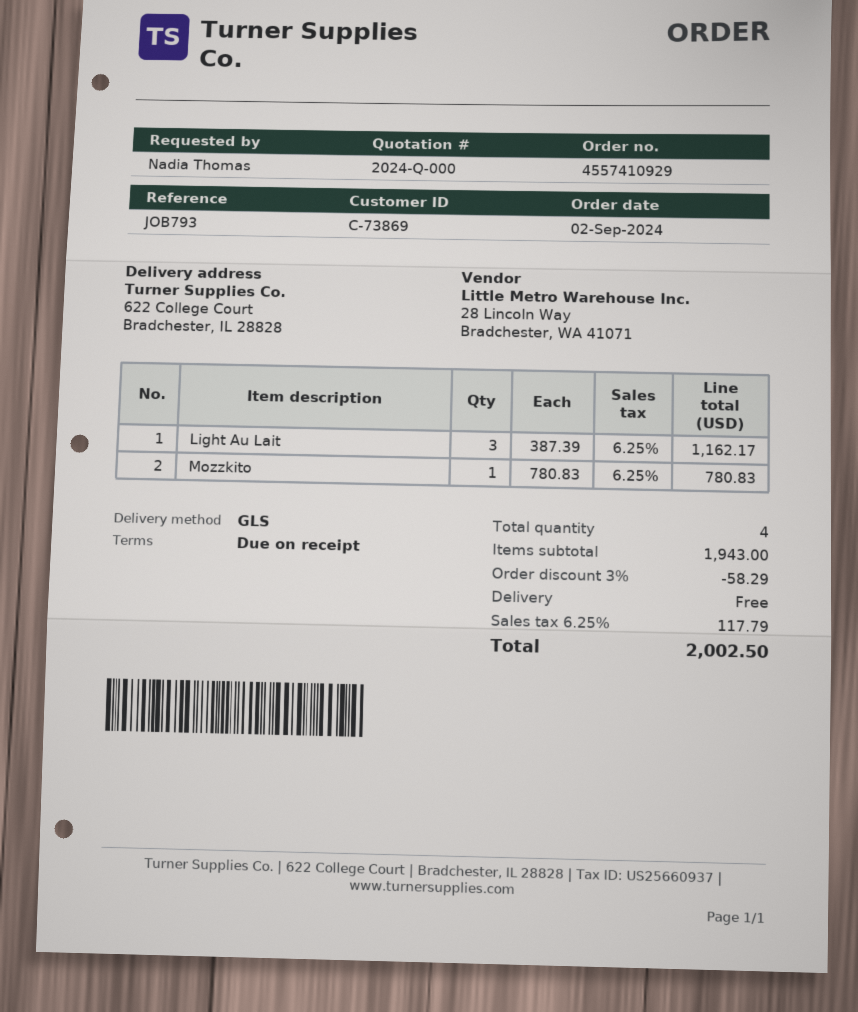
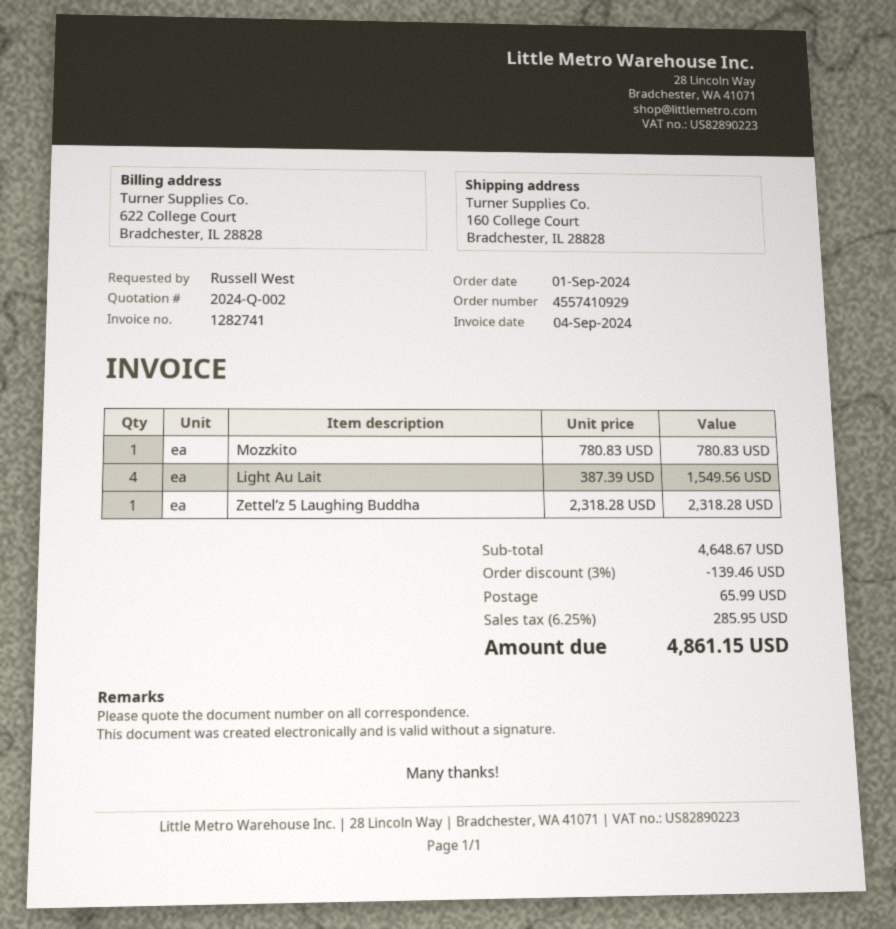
quote number: 2024-Q-000 -> 2024-Q-002
order date: 2024-09-02 -> 2024-09-01
ordered by: Nadia Thomas -> Russell West
ship to: 622 College Court, Bradchester, IL 28828 -> 160 College Court, Bradchester, IL 28828
Light Au Lait: 3 x 387.39 = 1162.17 -> 4 x 387.39 = 1549.56
Zettel’z 5 Laughing Buddha: none -> 1 x 2318.28 = 2318.28
subtotal: 1943.00 -> 4648.67
discount: 3% = 58.29 -> 3% = 139.46
shipping: 0.00 -> 65.99
tax: 6.25% = 117.79 -> 6.25% = 285.95
total: 2002.50 -> 4861.15

